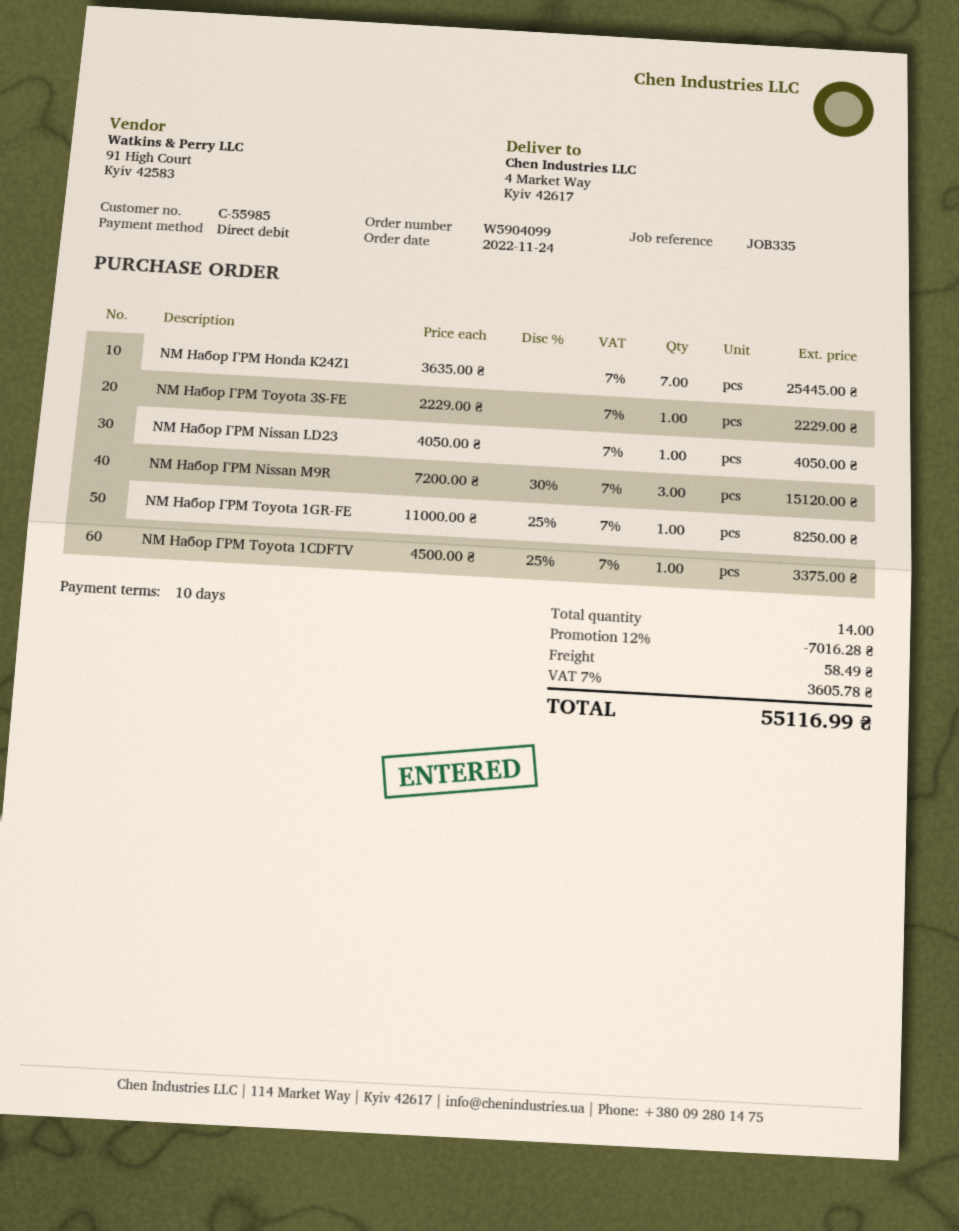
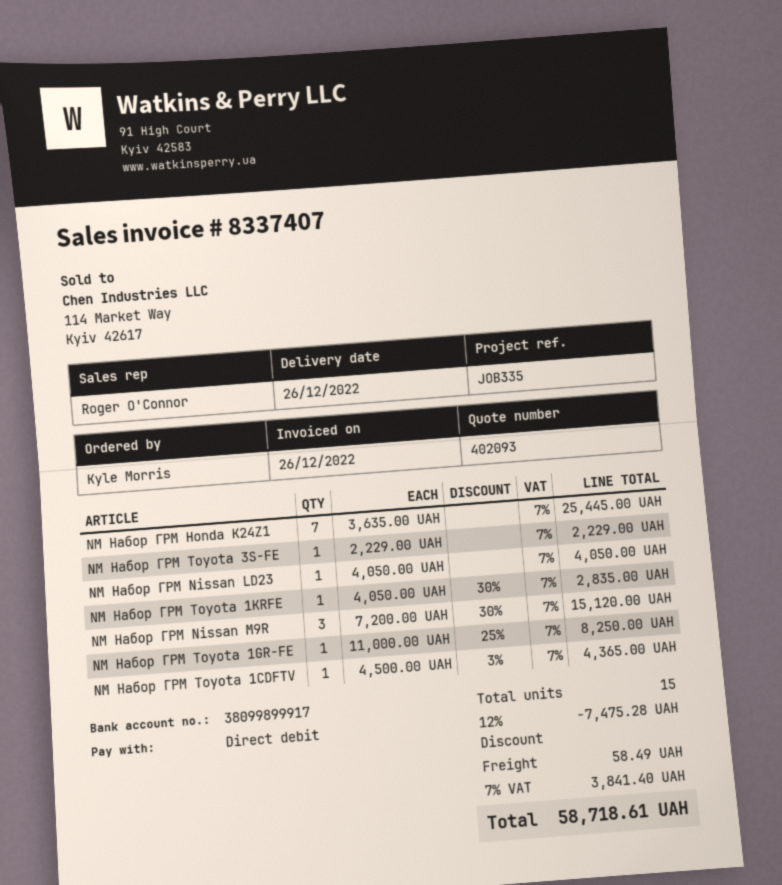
NM Набор ГРМ Toyota 1CDFTV: 1 x 4500.00 - 25% = 3375.00 -> 1 x 4500.00 - 3% = 4365.00
NM Набор ГРМ Toyota 1KRFE: none -> 1 x 4050.00 - 30% = 2835.00
total quantity: 14 -> 15
discount: 12% = 7016.28 -> 12% = 7475.28
tax: 7% = 3605.78 -> 7% = 3841.40
total: 55116.99 -> 58718.61

